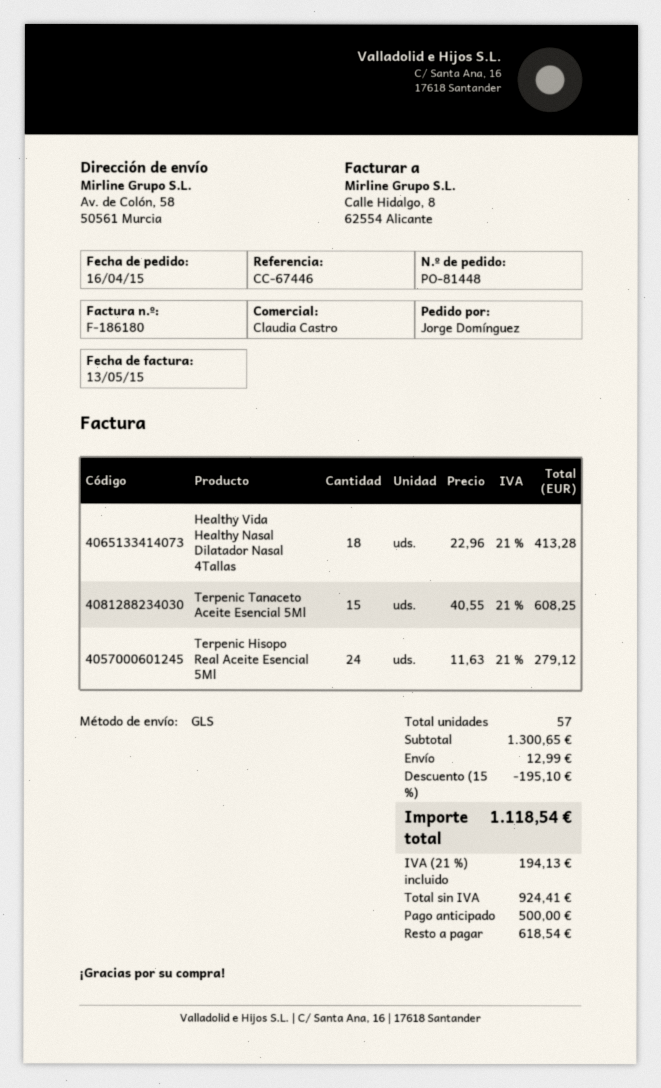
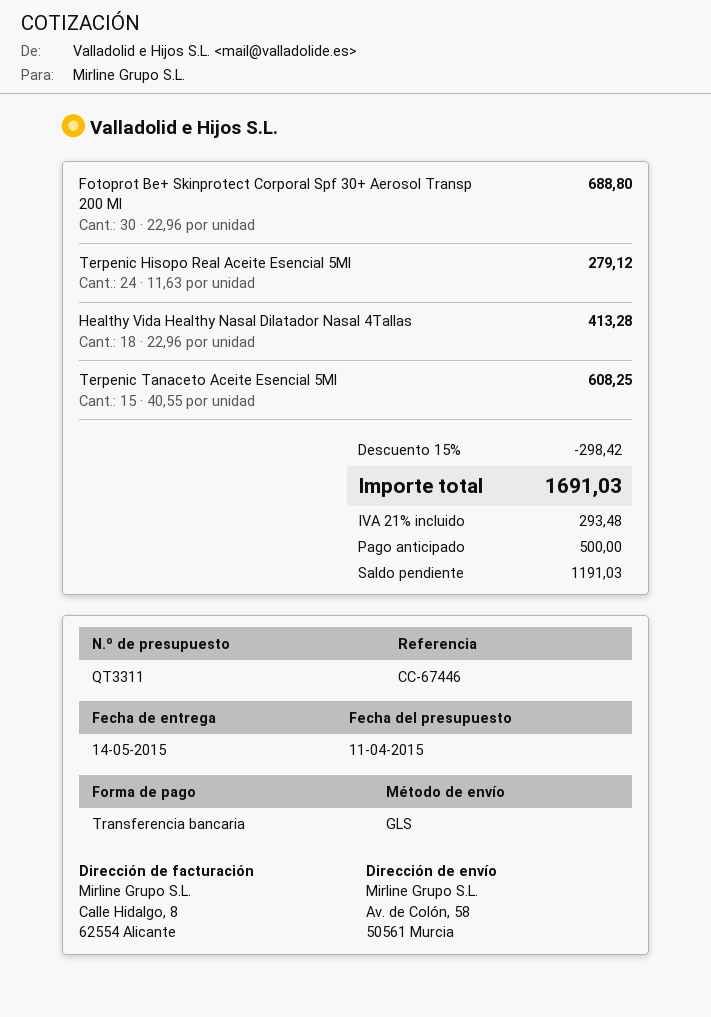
Fotoprot Be+ Skinprotect Corporal Spf 30+ Aerosol Transp 200 Ml: none -> 30 x 22.96 = 688.80
discount: 15% = 195.10 -> 15% = 298.42
shipping: 12.99 -> none
tax: 21% = 194.13 -> 21% = 293.48
total: 1118.54 -> 1691.03
balance: 618.54 -> 1191.03

